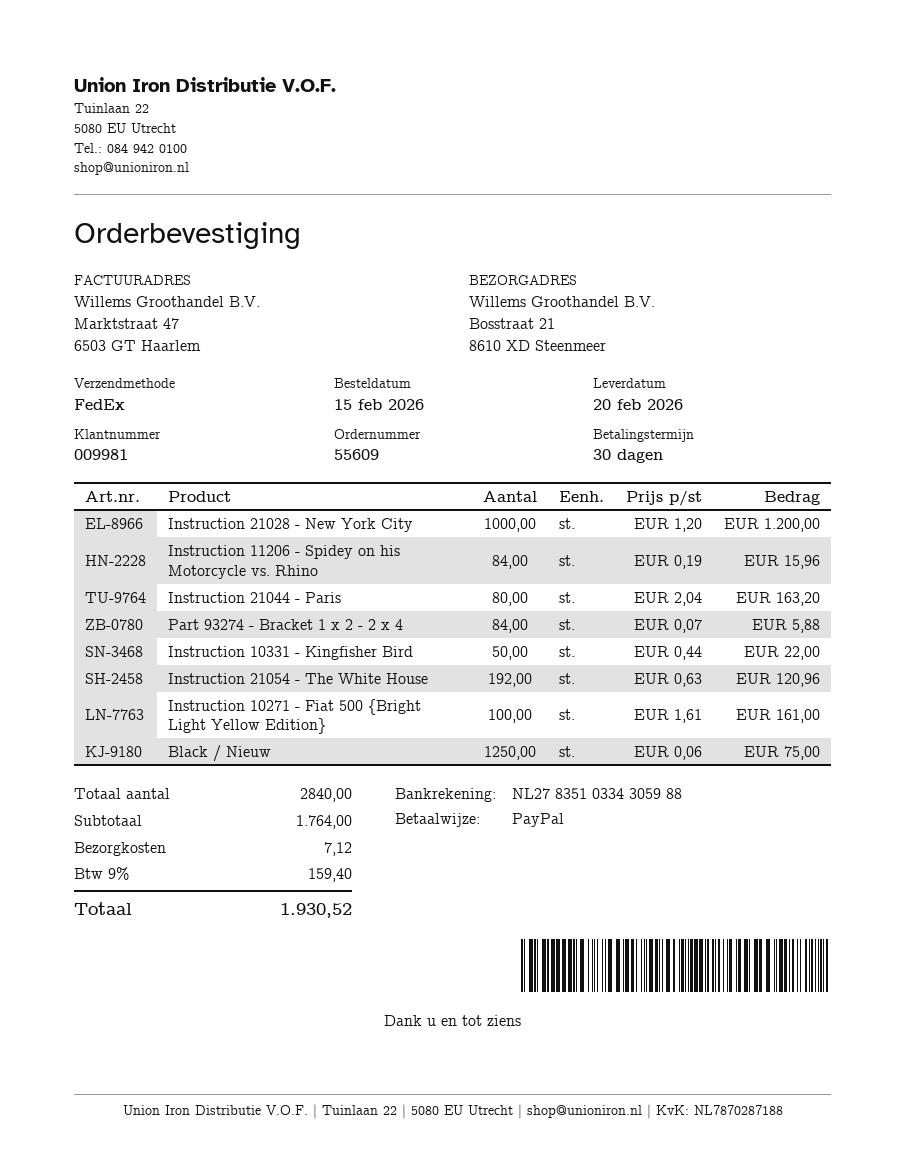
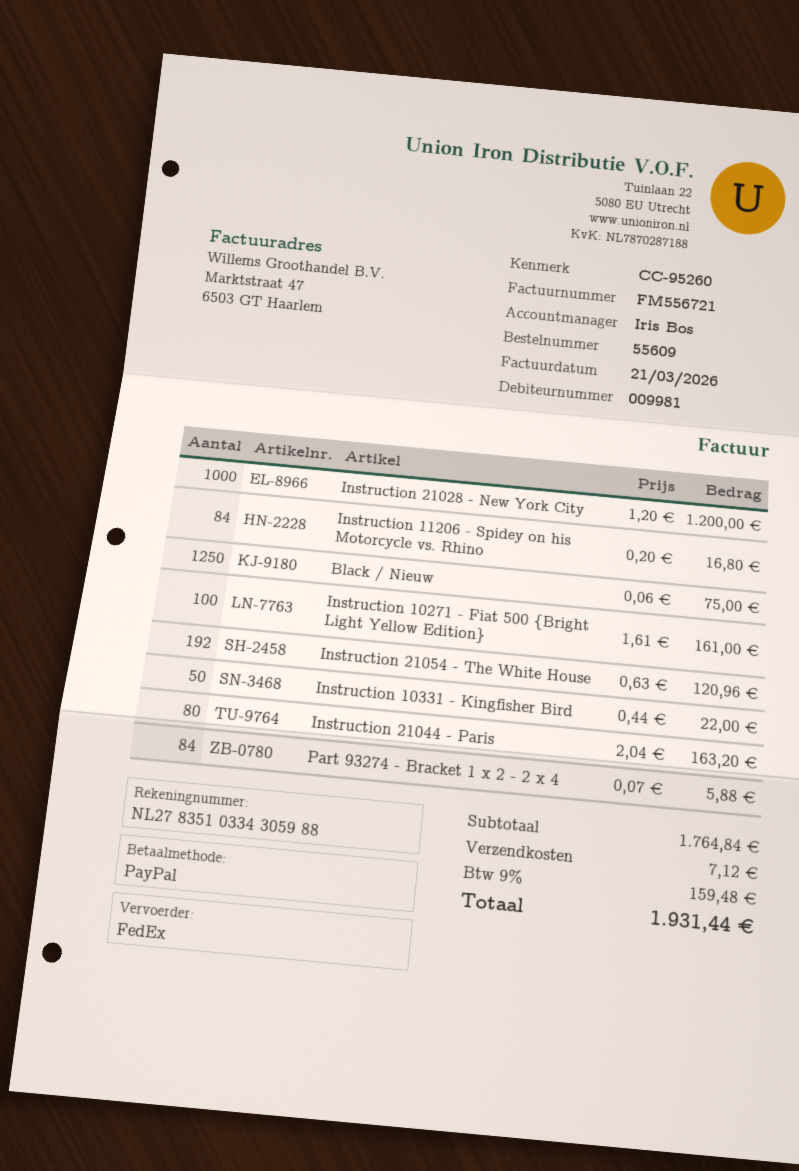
Instruction 11206 - Spidey on his Motorcycle vs. Rhino: 84 x 0.19 = 15.96 -> 84 x 0.20 = 16.80
subtotal: 1764.00 -> 1764.84
tax: 9% = 159.40 -> 9% = 159.48
total: 1930.52 -> 1931.44

